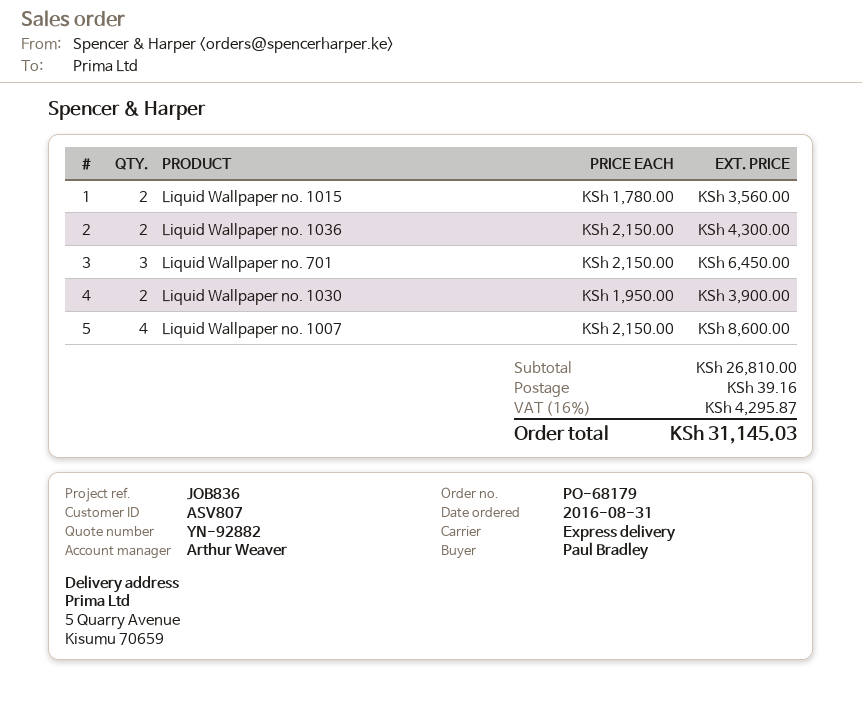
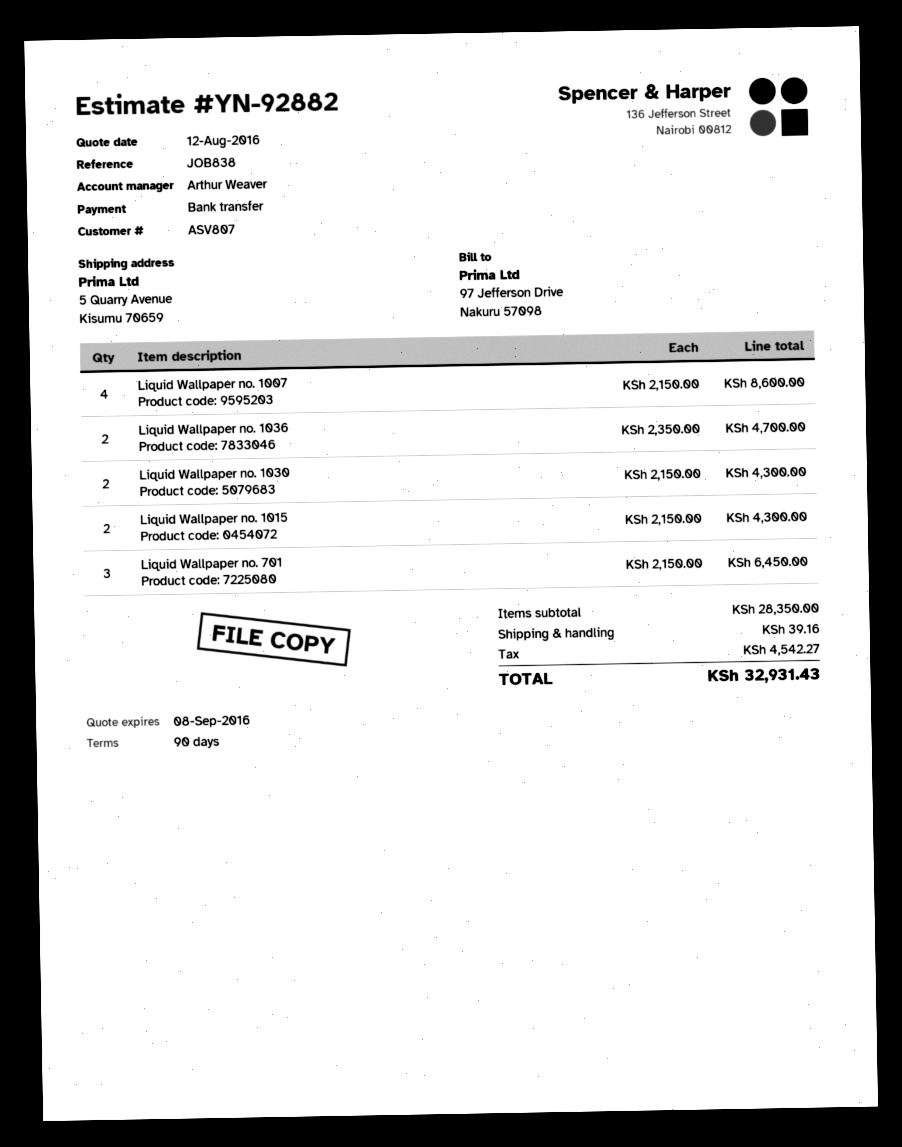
reference: JOB836 -> JOB838
Liquid Wallpaper no. 1015: 2 x 1780.00 = 3560.00 -> 2 x 2150.00 = 4300.00
Liquid Wallpaper no. 1036: 2 x 2150.00 = 4300.00 -> 2 x 2350.00 = 4700.00
Liquid Wallpaper no. 1030: 2 x 1950.00 = 3900.00 -> 2 x 2150.00 = 4300.00
subtotal: 26810.00 -> 28350.00
tax: 4295.87 -> 4542.27
total: 31145.03 -> 32931.43

